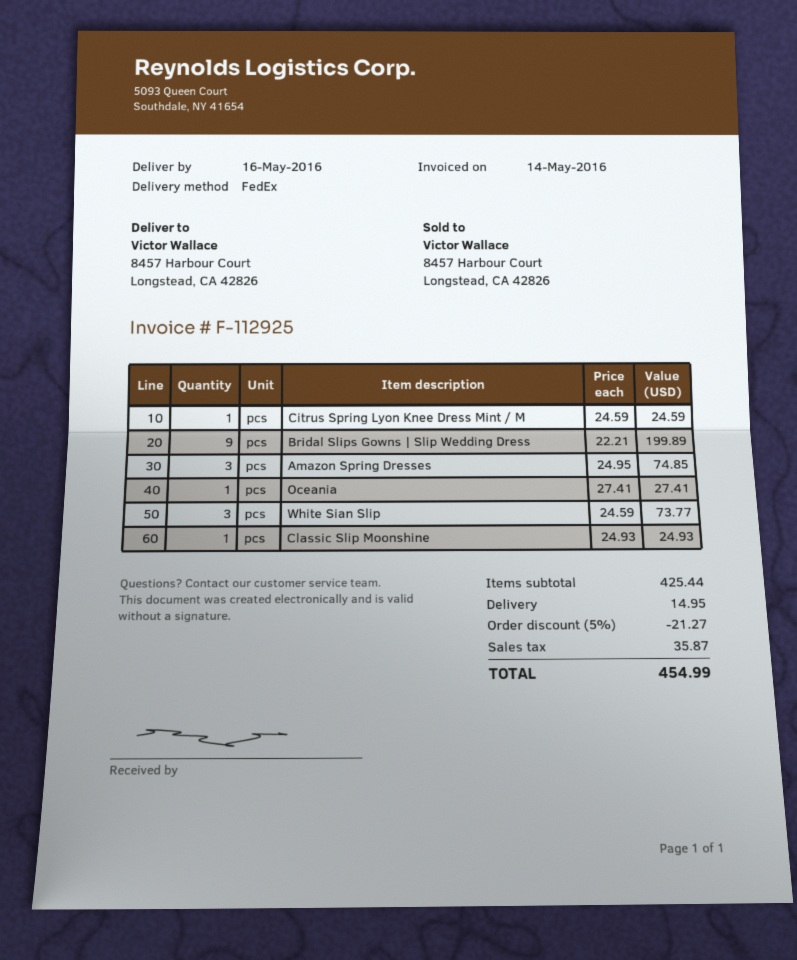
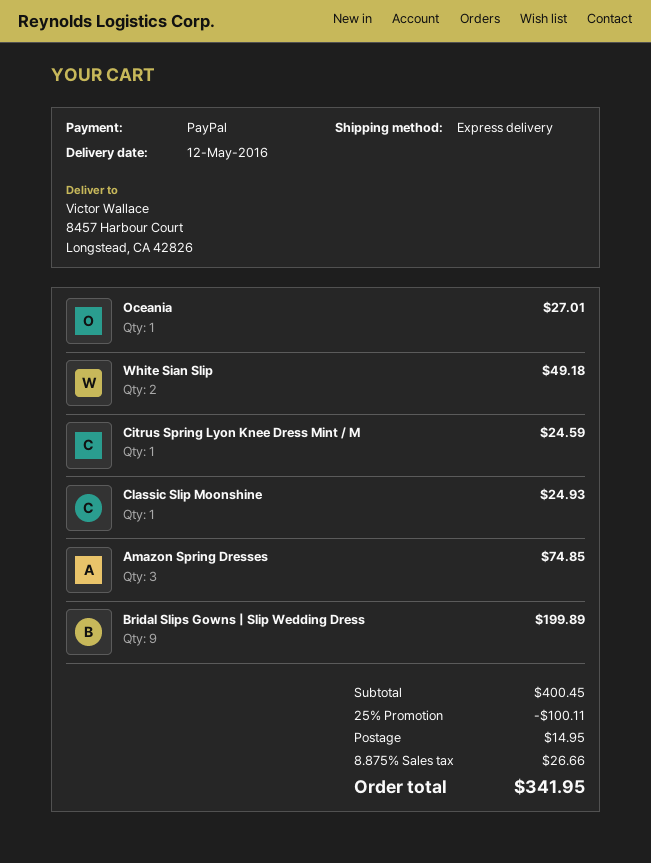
delivery date: 2016-05-16 -> 2016-05-12
shipping method: FedEx -> express
Oceania: 1 for 27.41 -> 1 for 27.01
White Sian Slip: 3 for 73.77 -> 2 for 49.18
subtotal: 425.44 -> 400.45
discount: 5% = 21.27 -> 25% = 100.11
tax: 35.87 -> 26.66
total: 454.99 -> 341.95

